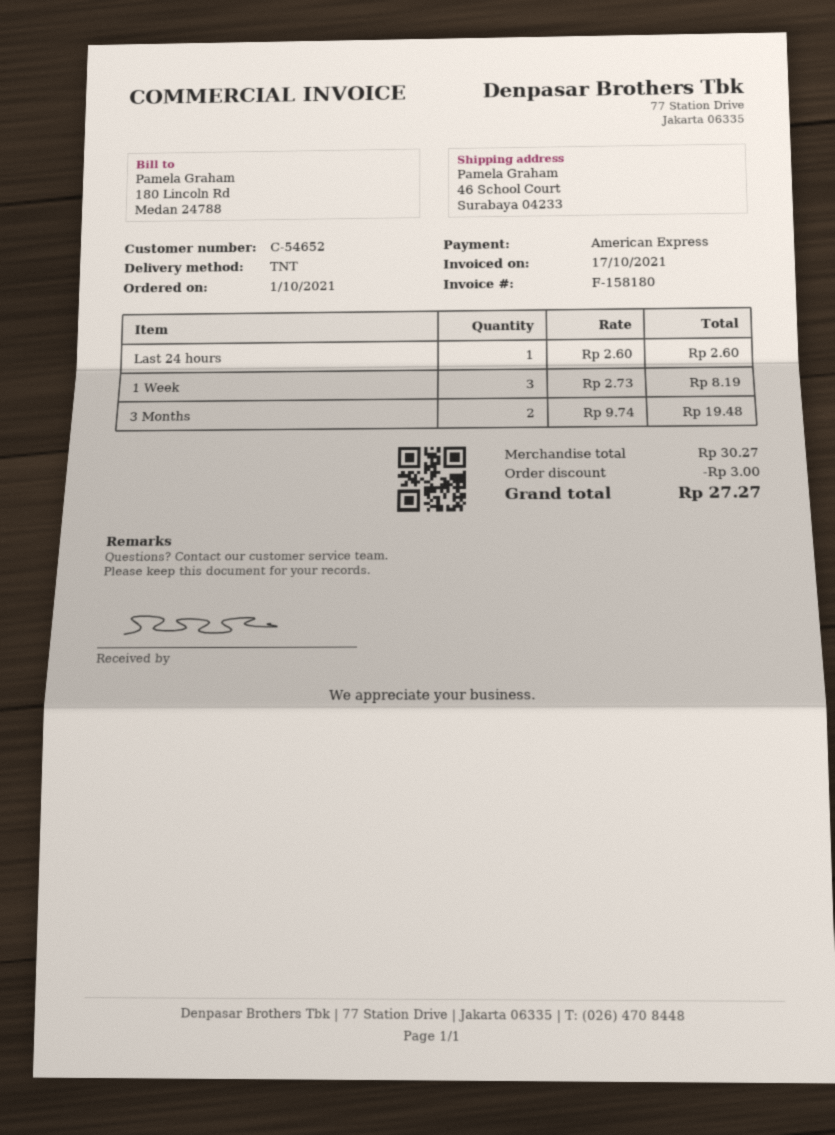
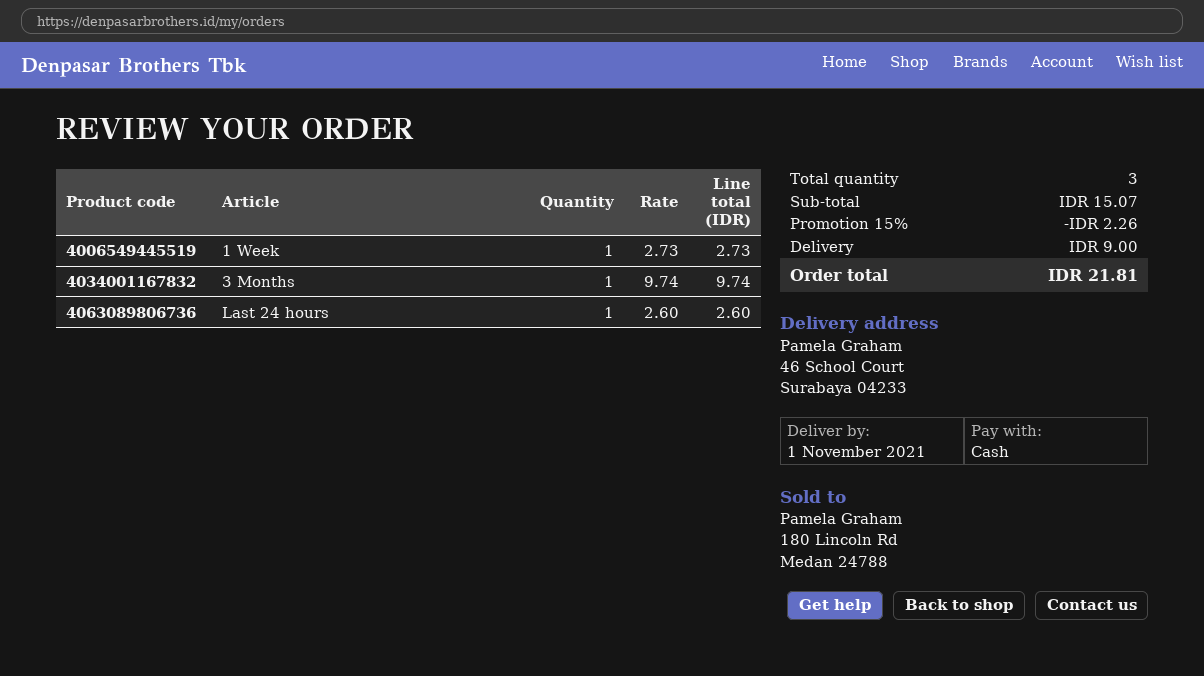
payment method: American Express -> cash
1 Week: 3 x 2.73 = 8.19 -> 1 x 2.73 = 2.73
3 Months: 2 x 9.74 = 19.48 -> 1 x 9.74 = 9.74
subtotal: 30.27 -> 15.07
discount: 3.00 -> 2.26
shipping: none -> 9.00
total: 27.27 -> 21.81

